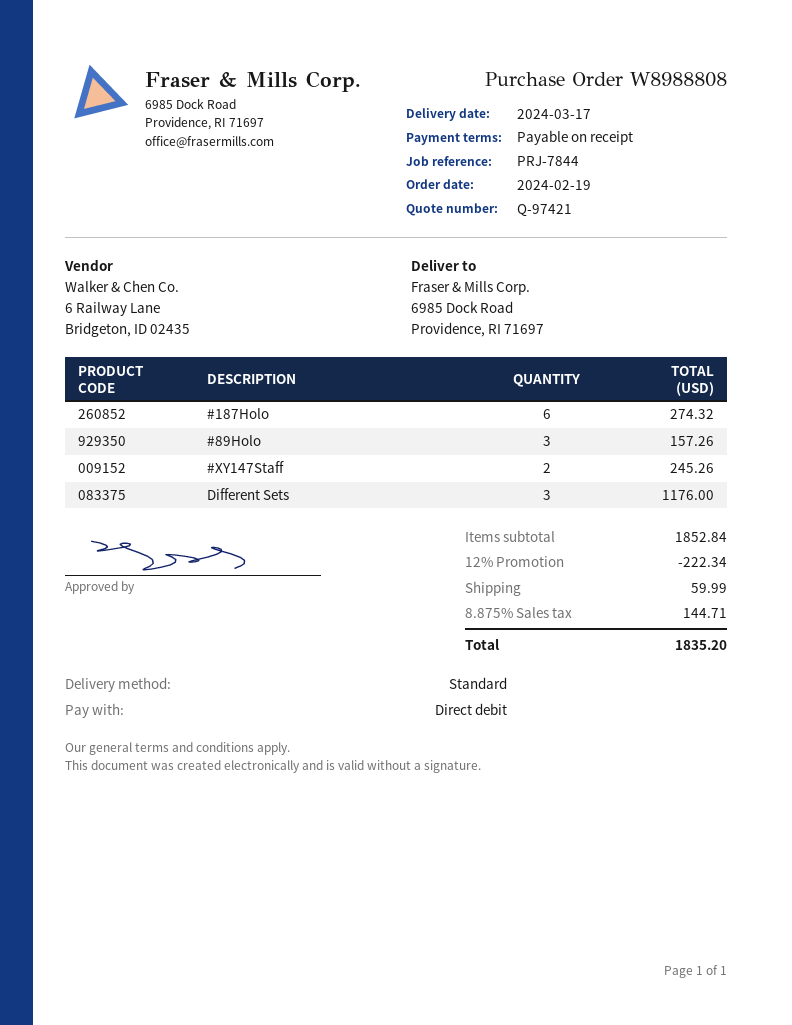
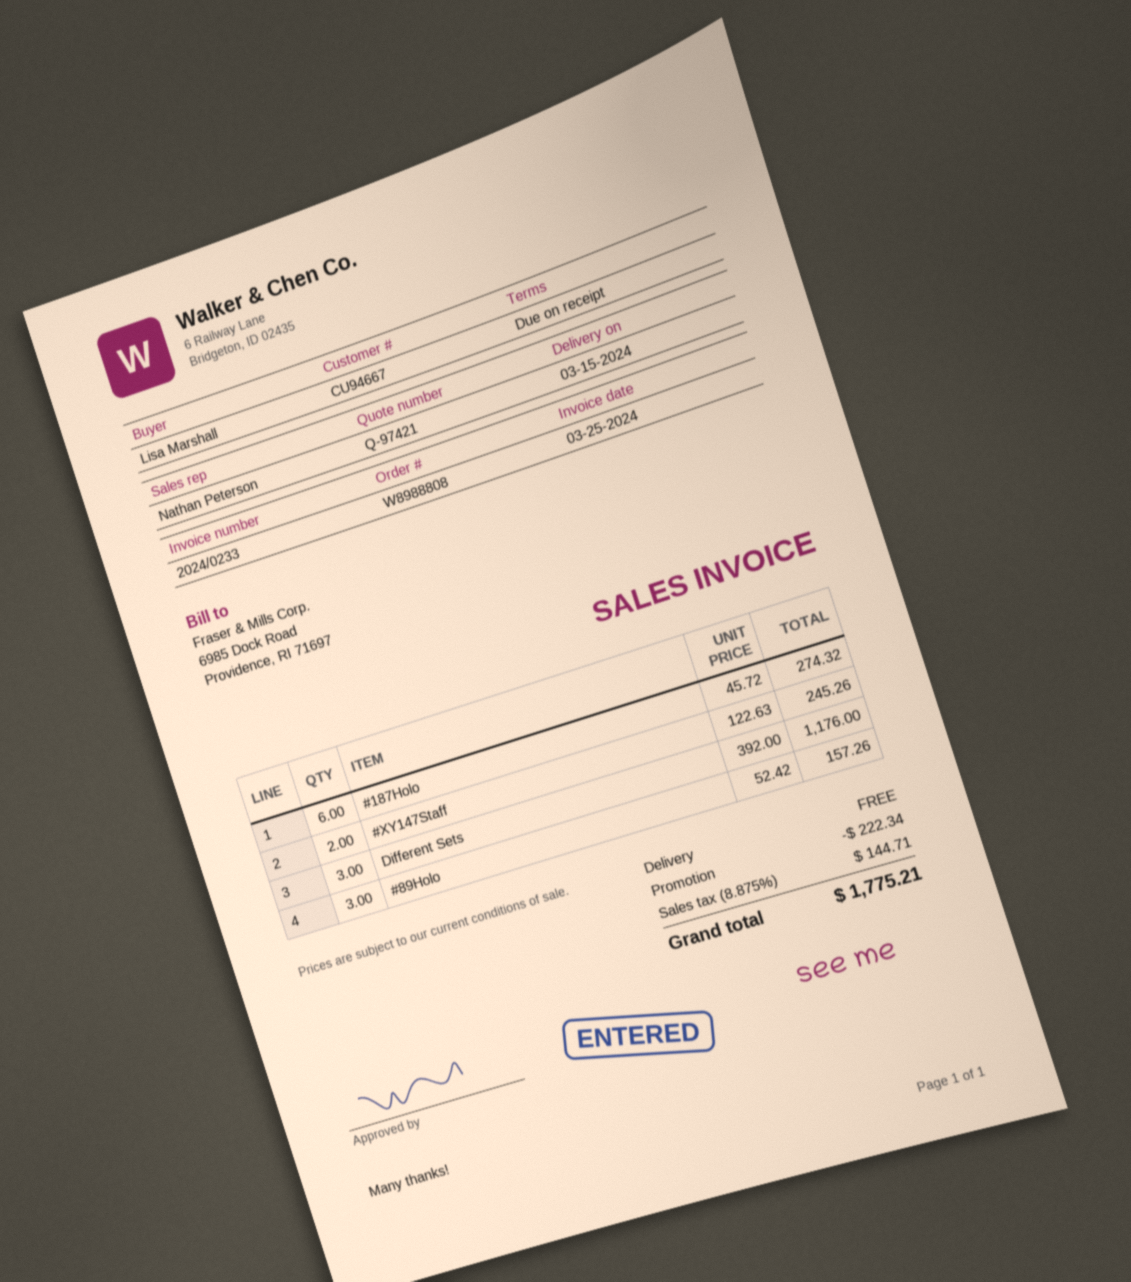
delivery date: 2024-03-17 -> 2024-03-15
shipping: 59.99 -> 0.00
total: 1835.20 -> 1775.21

